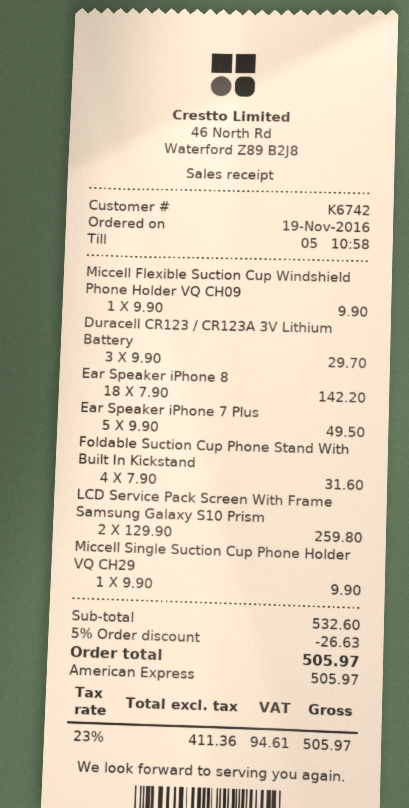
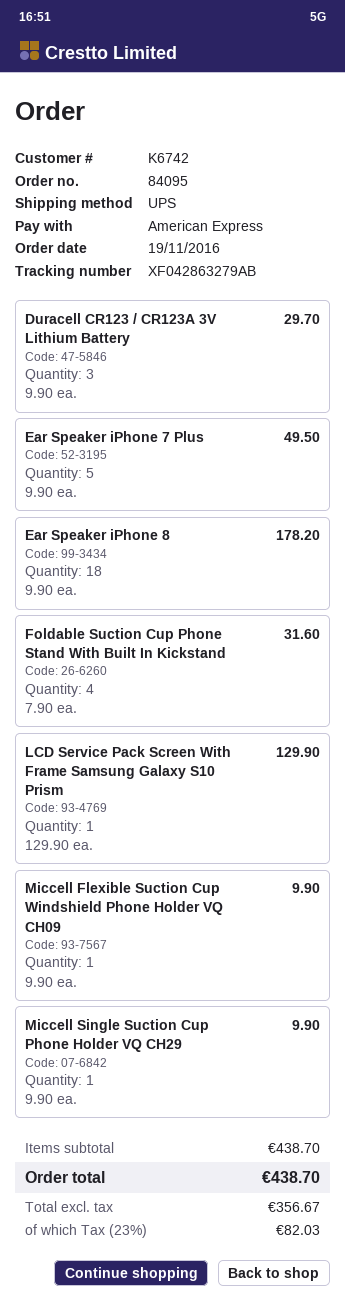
Ear Speaker iPhone 8: 18 x 7.90 = 142.20 -> 18 x 9.90 = 178.20
LCD Service Pack Screen With Frame Samsung Galaxy S10 Prism: 2 x 129.90 = 259.80 -> 1 x 129.90 = 129.90
subtotal: 532.60 -> 438.70
discount: 5% = 26.63 -> none
net: 411.36 -> 356.67
tax: 23% = 94.61 -> 23% = 82.03
total: 505.97 -> 438.70

